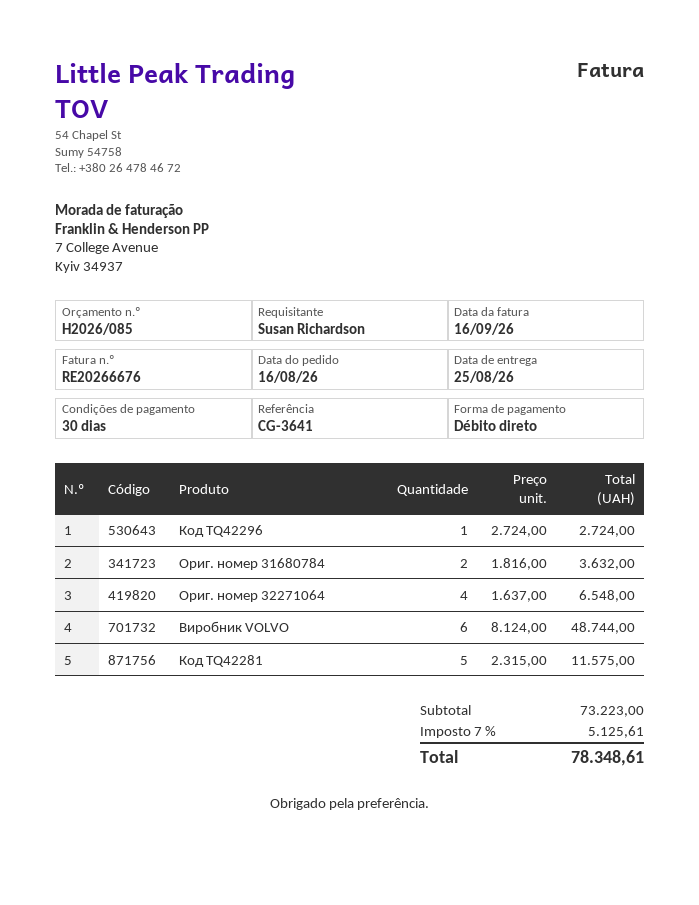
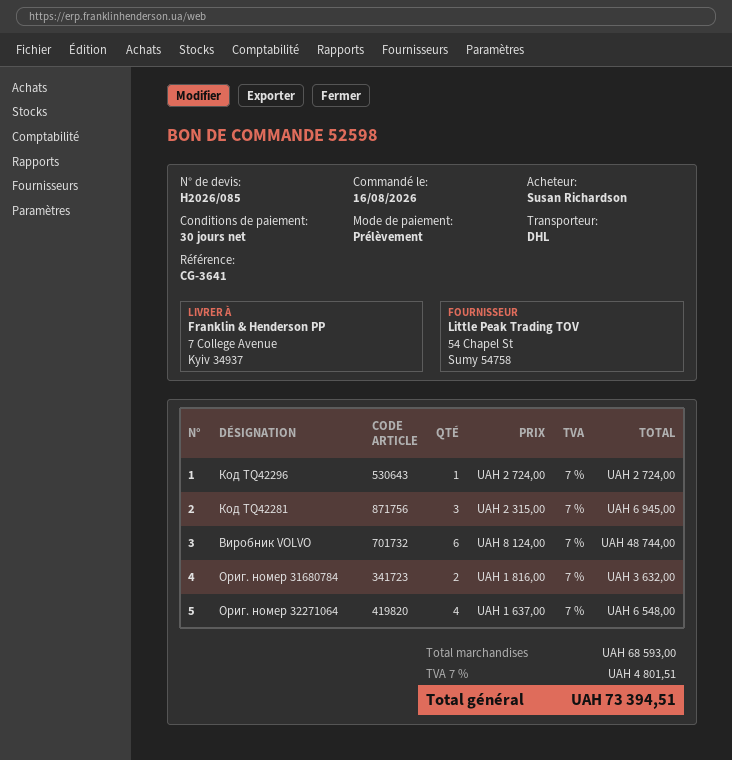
Код TQ42281: 5 x 2315.00 = 11575.00 -> 3 x 2315.00 = 6945.00
subtotal: 73223.00 -> 68593.00
tax: 7% = 5125.61 -> 7% = 4801.51
total: 78348.61 -> 73394.51

